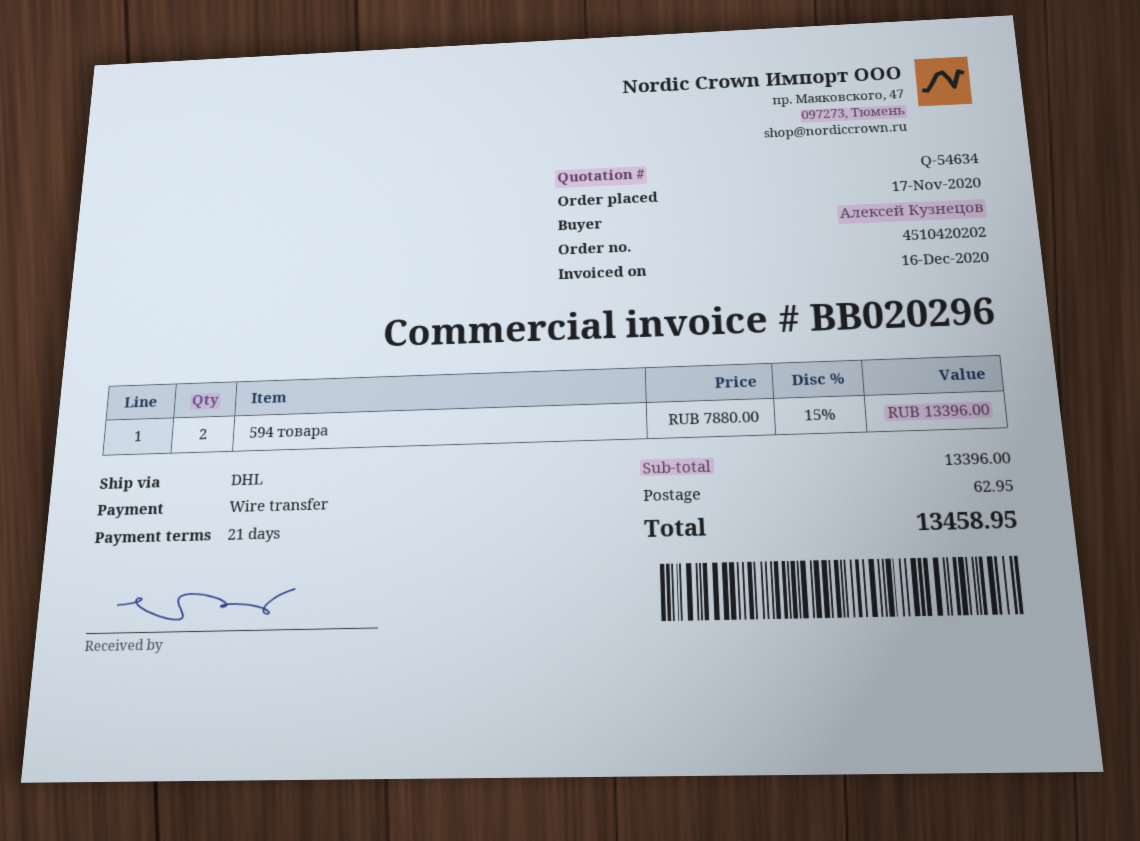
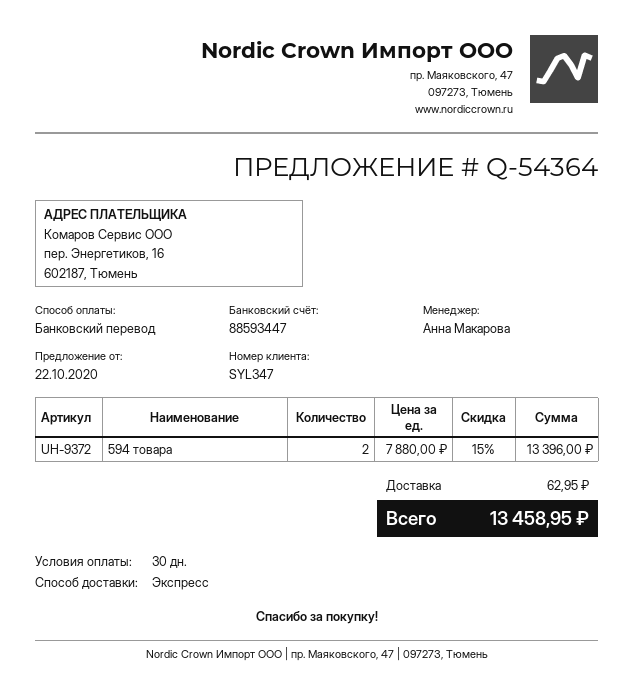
quote number: Q-54634 -> Q-54364
payment terms: 21 days -> 30 days
shipping method: DHL -> express

